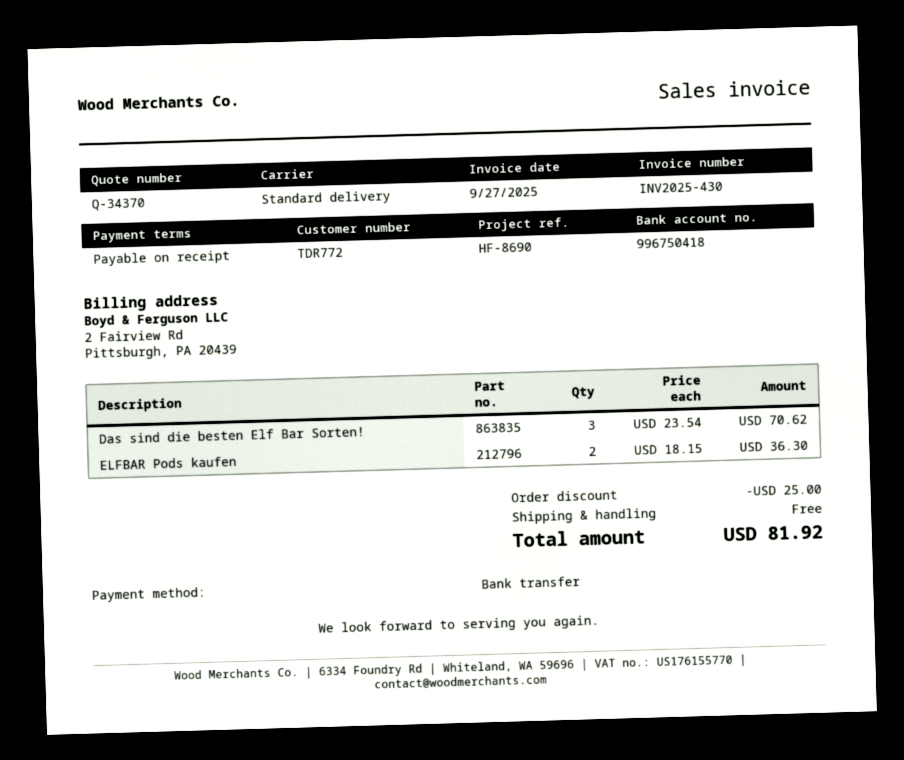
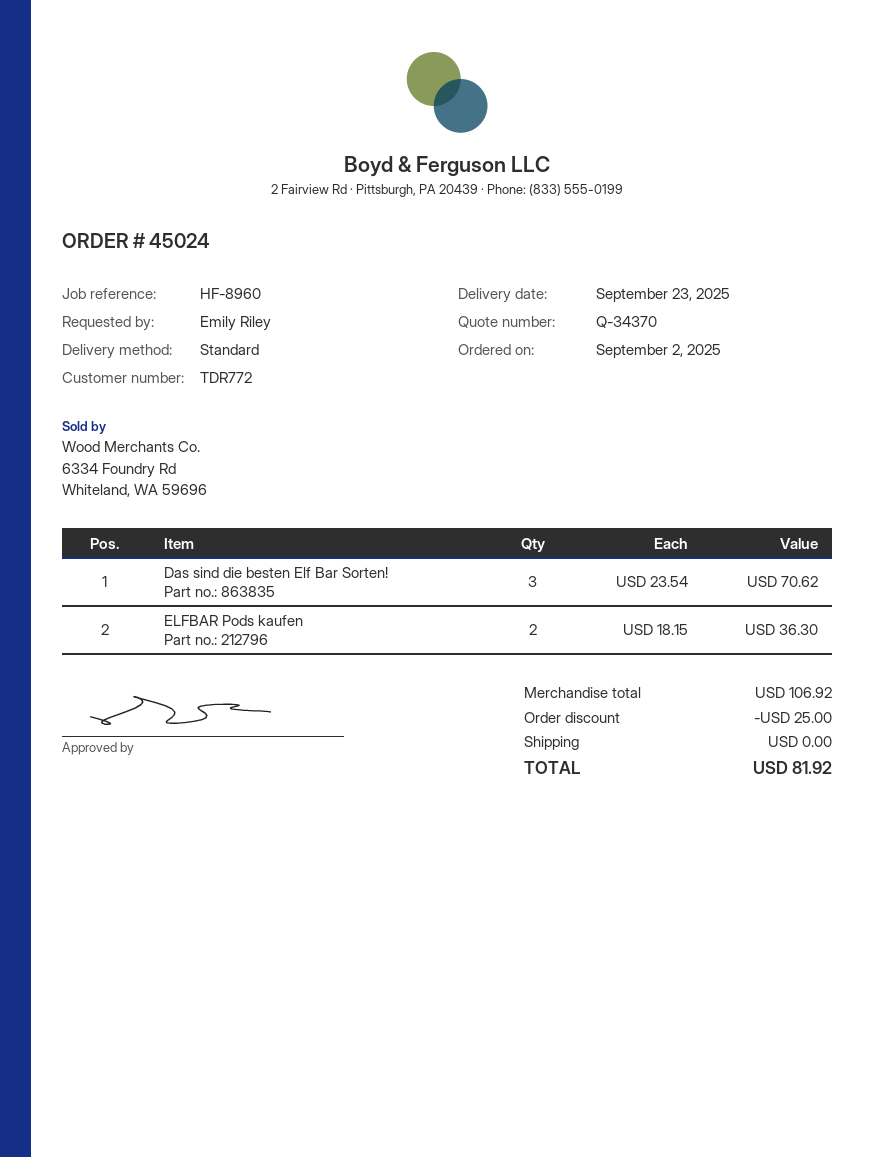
reference: HF-8690 -> HF-8960

